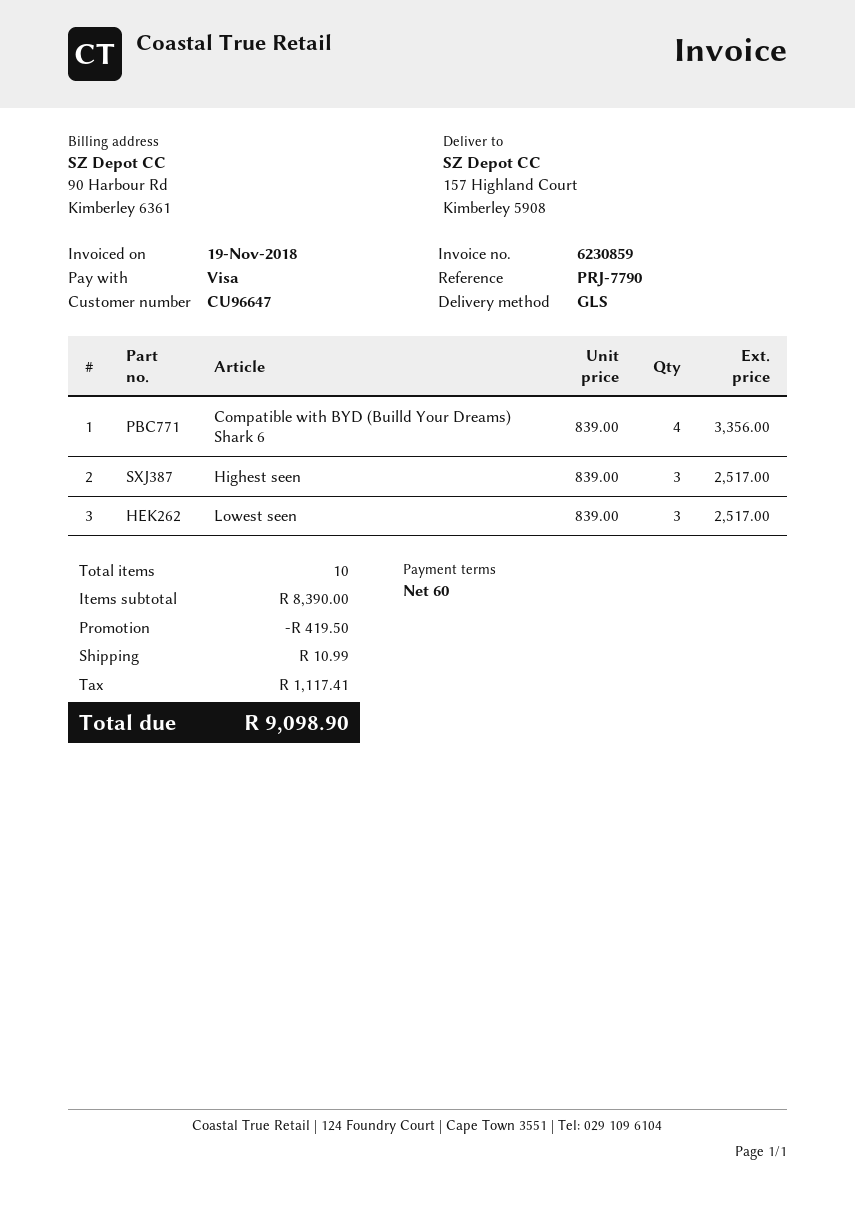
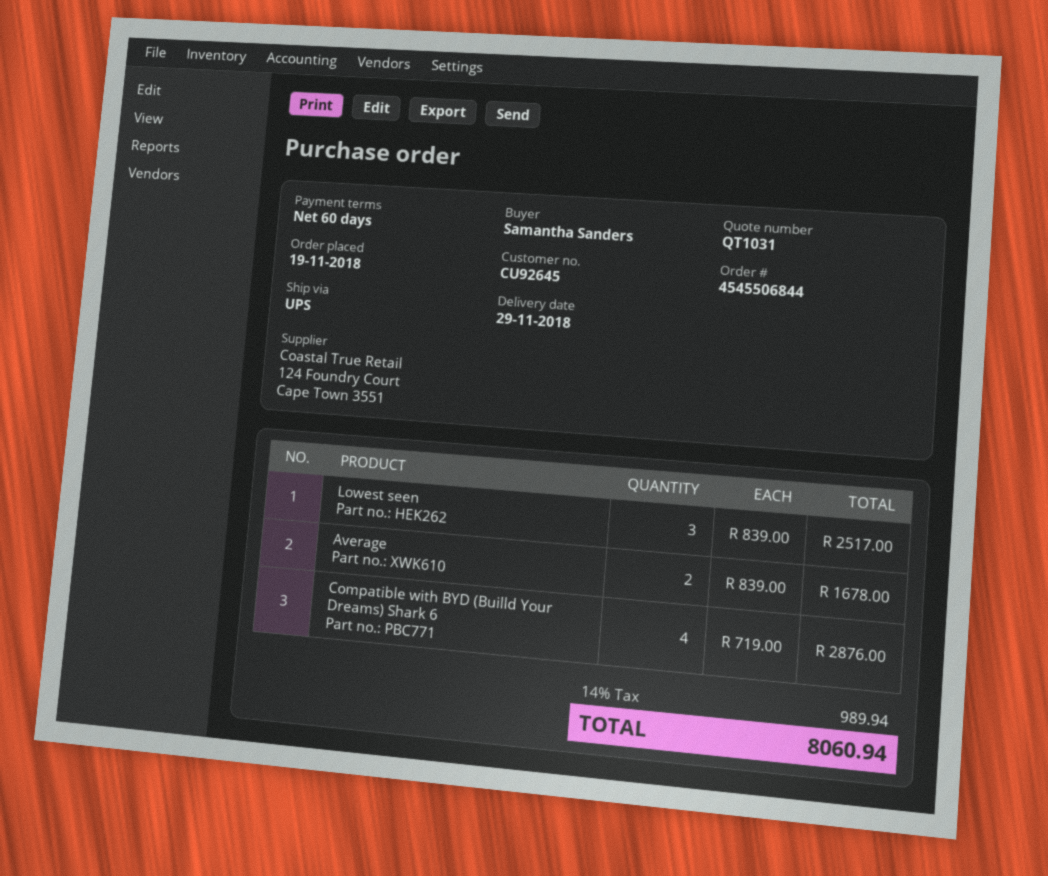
customer number: CU96647 -> CU92645
shipping method: GLS -> UPS
Compatible with BYD (Builld Your Dreams) Shark 6: 4 x 839.00 = 3356.00 -> 4 x 719.00 = 2876.00
Highest seen: 3 x 839.00 = 2517.00 -> none
Average: none -> 2 x 839.00 = 1678.00
discount: 419.50 -> none
shipping: 10.99 -> none
tax: 1117.41 -> 989.94
total: 9098.90 -> 8060.94

